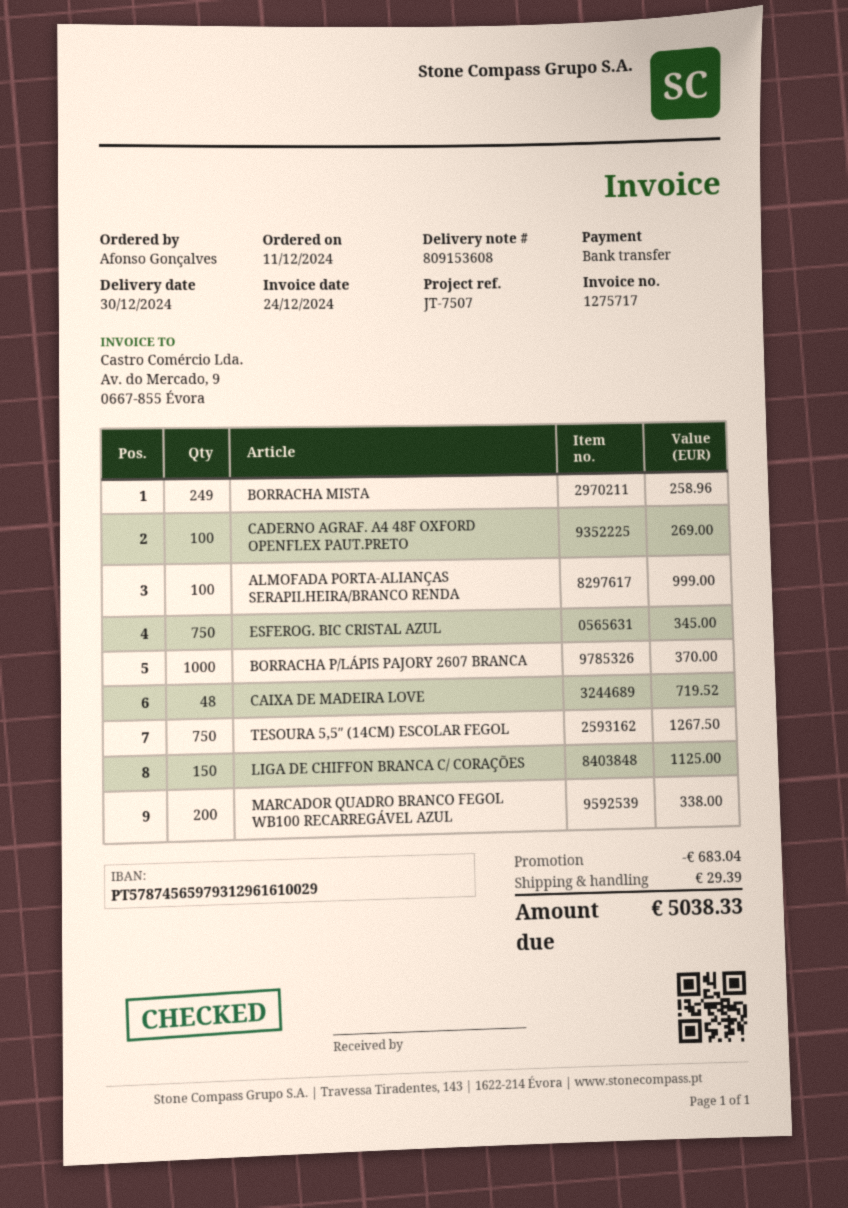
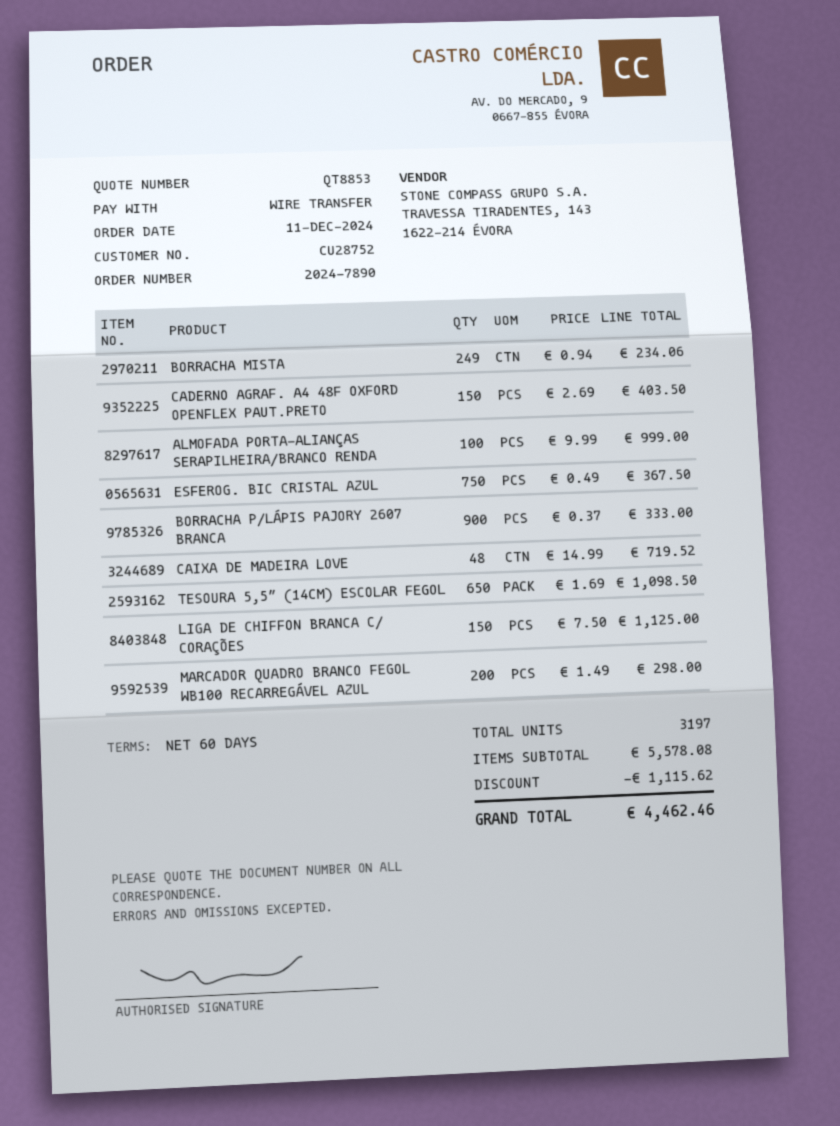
BORRACHA MISTA: 249 for 258.96 -> 249 for 234.06
CADERNO AGRAF. A4 48F OXFORD OPENFLEX PAUT.PRETO: 100 for 269.00 -> 150 for 403.50
ESFEROG. BIC CRISTAL AZUL: 750 for 345.00 -> 750 for 367.50
BORRACHA P/LÁPIS PAJORY 2607 BRANCA: 1000 for 370.00 -> 900 for 333.00
TESOURA 5,5″ (14CM) ESCOLAR FEGOL: 750 for 1267.50 -> 650 for 1098.50
MARCADOR QUADRO BRANCO FEGOL WB100 RECARREGÁVEL AZUL: 200 for 338.00 -> 200 for 298.00
discount: 683.04 -> 1115.62
shipping: 29.39 -> none
total: 5038.33 -> 4462.46

